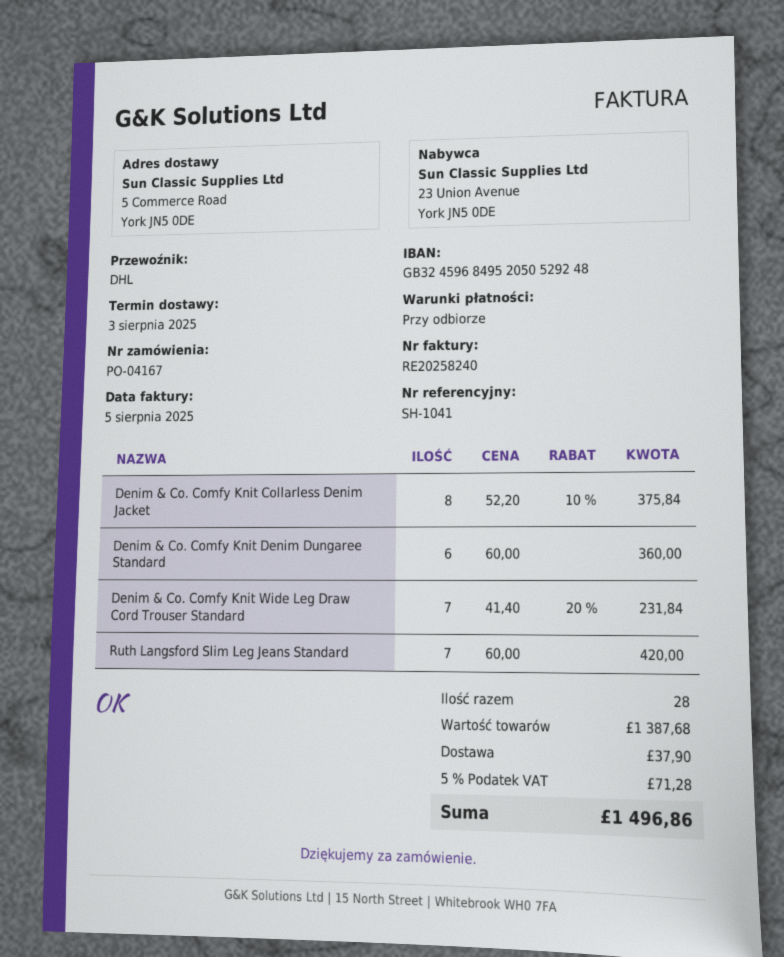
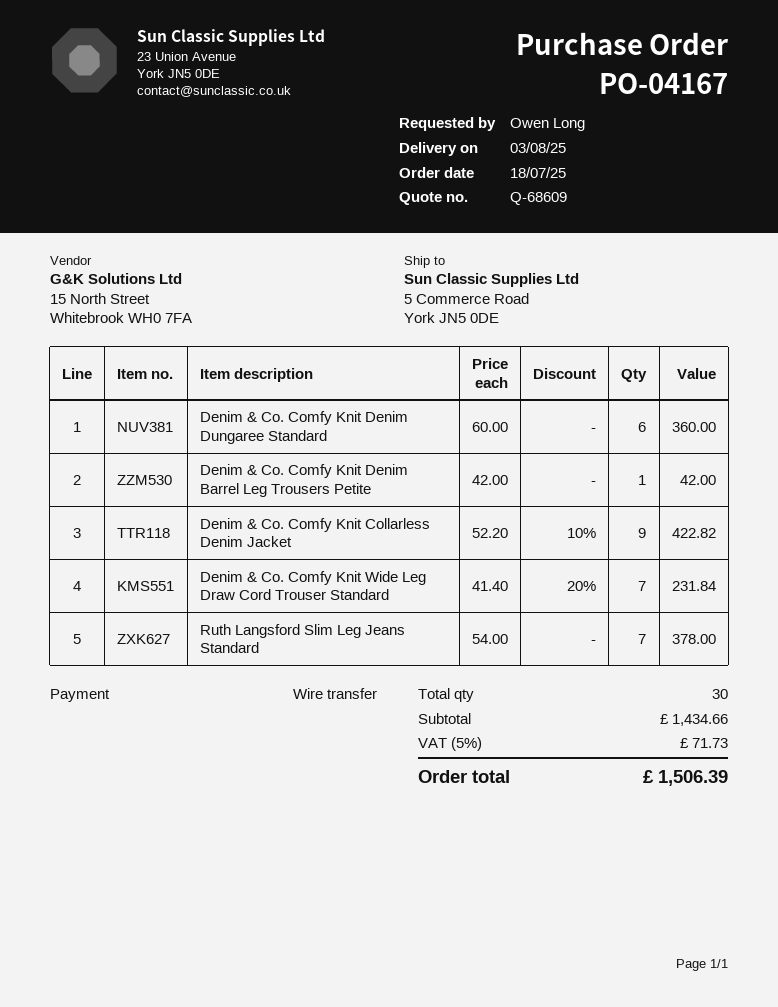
Denim & Co. Comfy Knit Collarless Denim Jacket: 8 x 52.20 - 10% = 375.84 -> 9 x 52.20 - 10% = 422.82
Ruth Langsford Slim Leg Jeans Standard: 7 x 60.00 = 420.00 -> 7 x 54.00 = 378.00
Denim & Co. Comfy Knit Denim Barrel Leg Trousers Petite: none -> 1 x 42.00 = 42.00
total quantity: 28 -> 30
subtotal: 1387.68 -> 1434.66
shipping: 37.90 -> none
tax: 5% = 71.28 -> 5% = 71.73
total: 1496.86 -> 1506.39

